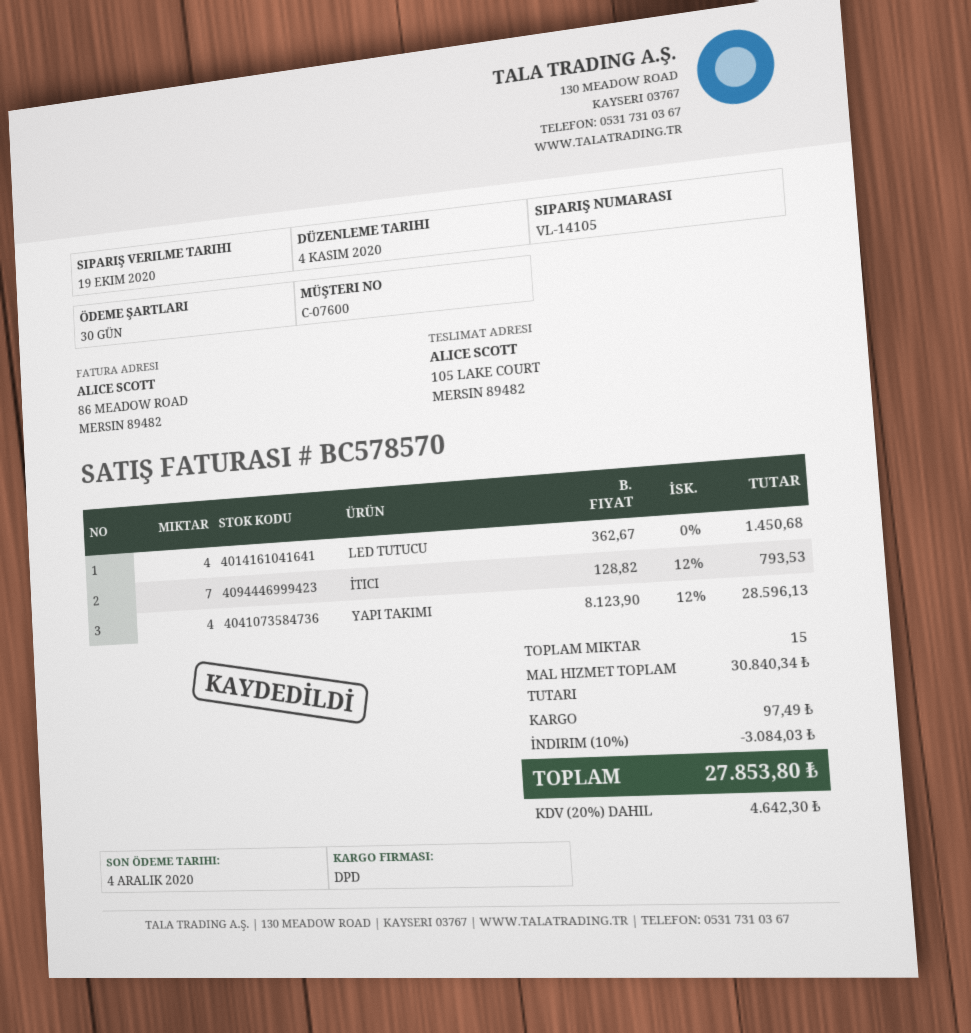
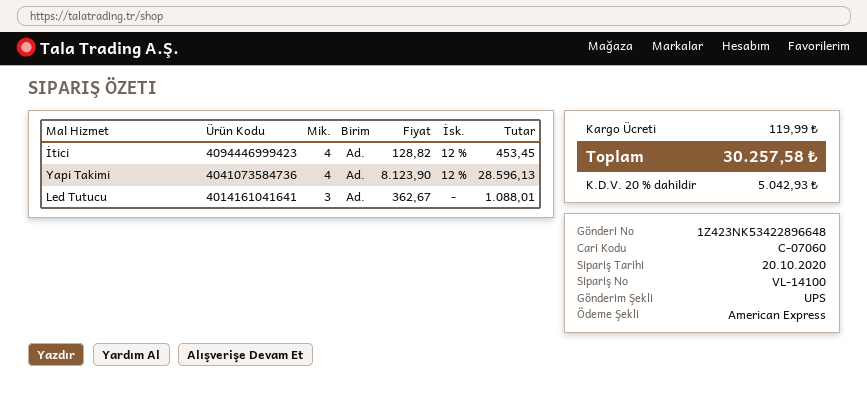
order number: VL-14105 -> VL-14100
order date: 2020-10-19 -> 2020-10-20
customer number: C-07600 -> C-07060
shipping method: DPD -> UPS
LED TUTUCU: 4 x 362.67 = 1450.68 -> 3 x 362.67 = 1088.01
İTICI: 7 x 128.82 - 12% = 793.53 -> 4 x 128.82 - 12% = 453.45
discount: 10% = 3084.03 -> none
shipping: 97.49 -> 119.99
tax: 20% = 4642.30 -> 20% = 5042.93
total: 27853.80 -> 30257.58

